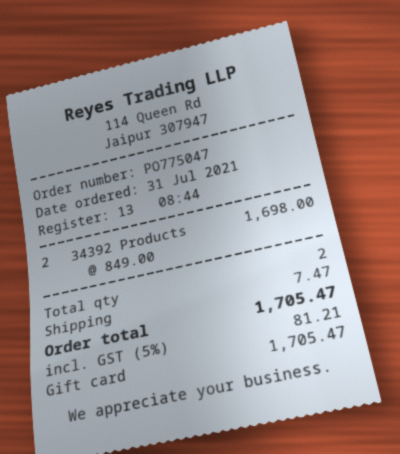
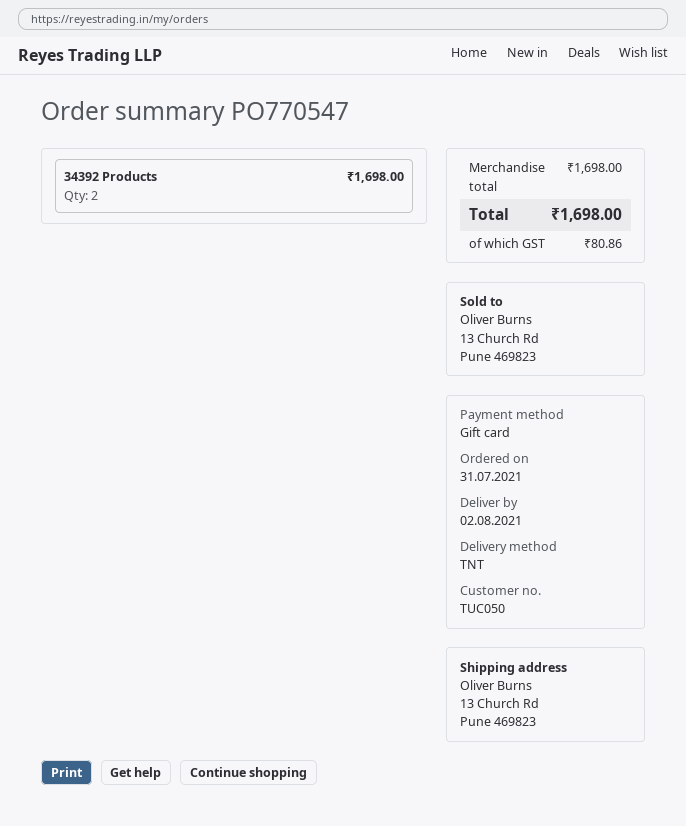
order number: PO775047 -> PO770547
shipping: 7.47 -> none
tax: 81.21 -> 80.86
total: 1705.47 -> 1698.00

